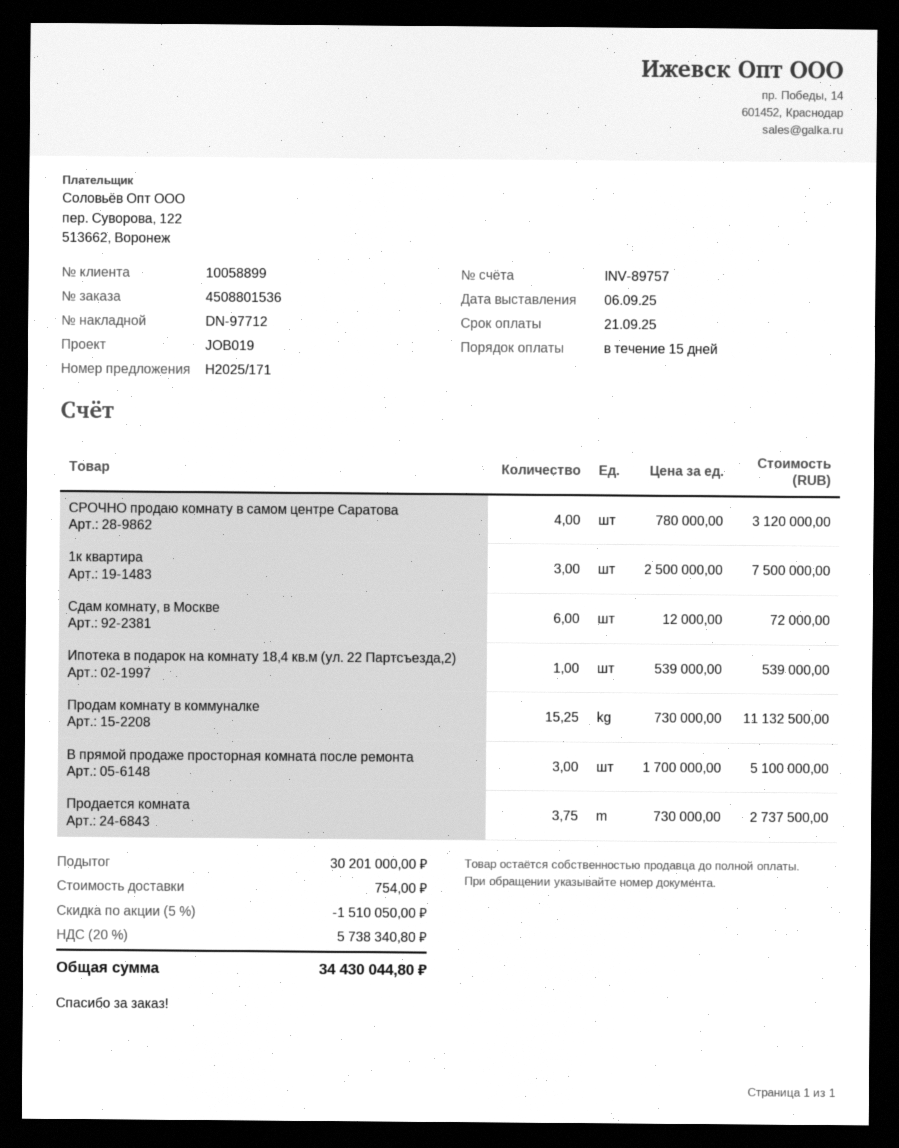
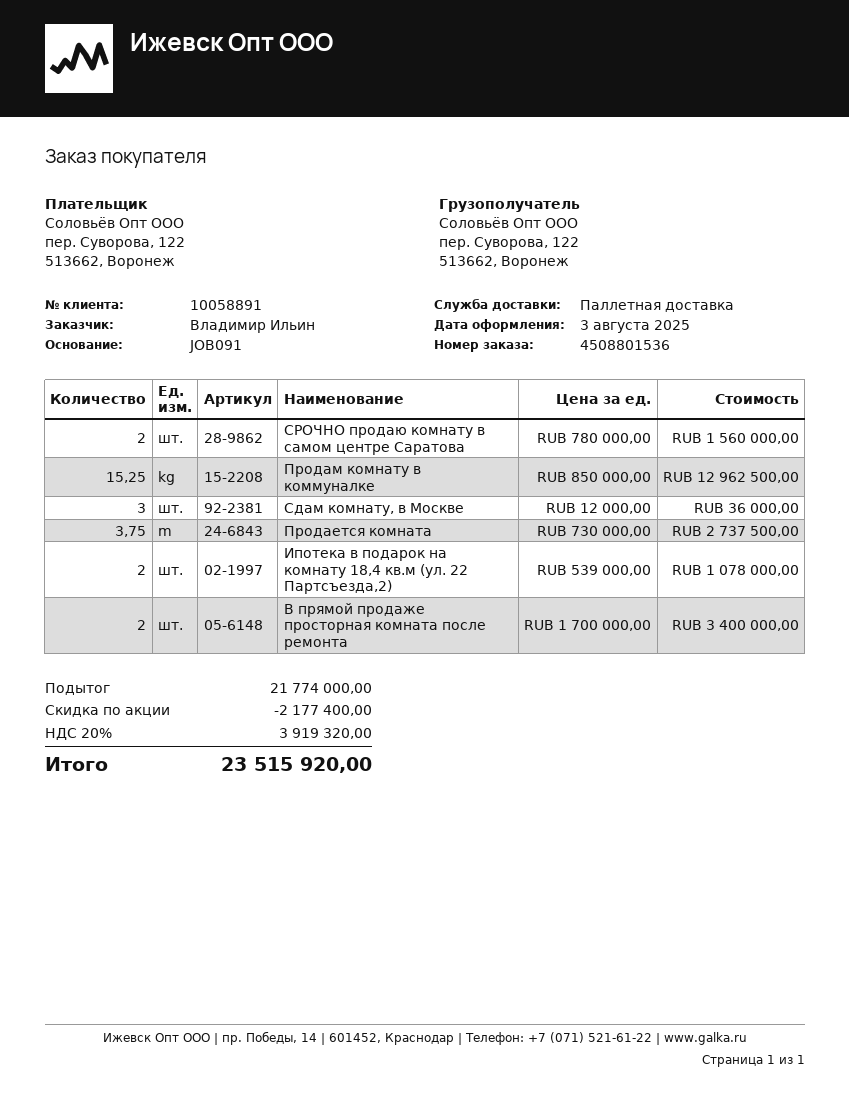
customer number: 10058899 -> 10058891
reference: JOB019 -> JOB091
СРОЧНО продаю комнату в самом центре Саратова: 4 x 780000.00 = 3120000.00 -> 2 x 780000.00 = 1560000.00
1к квартира: 3 x 2500000.00 = 7500000.00 -> none
Сдам комнату, в Москве: 6 x 12000.00 = 72000.00 -> 3 x 12000.00 = 36000.00
Ипотека в подарок на комнату 18,4 кв.м (ул. 22 Партсъезда,2): 1 x 539000.00 = 539000.00 -> 2 x 539000.00 = 1078000.00
Продам комнату в коммуналке: 15.25 x 730000.00 = 11132500.00 -> 15.25 x 850000.00 = 12962500.00
В прямой продаже просторная комната после ремонта: 3 x 1700000.00 = 5100000.00 -> 2 x 1700000.00 = 3400000.00
subtotal: 30201000.00 -> 21774000.00
discount: 1510050.00 -> 2177400.00
shipping: 754.00 -> none
tax: 20% = 5738340.80 -> 20% = 3919320.00
total: 34430044.80 -> 23515920.00

